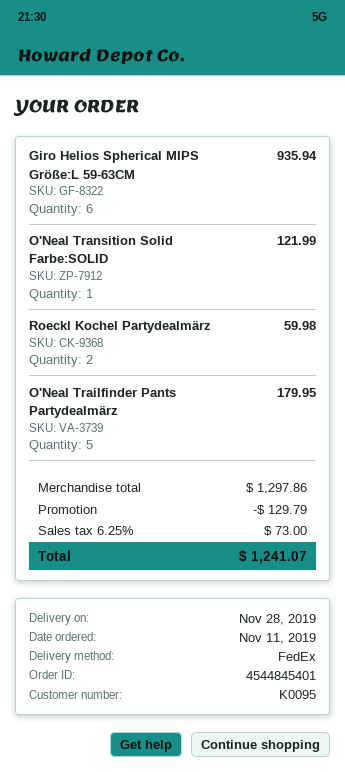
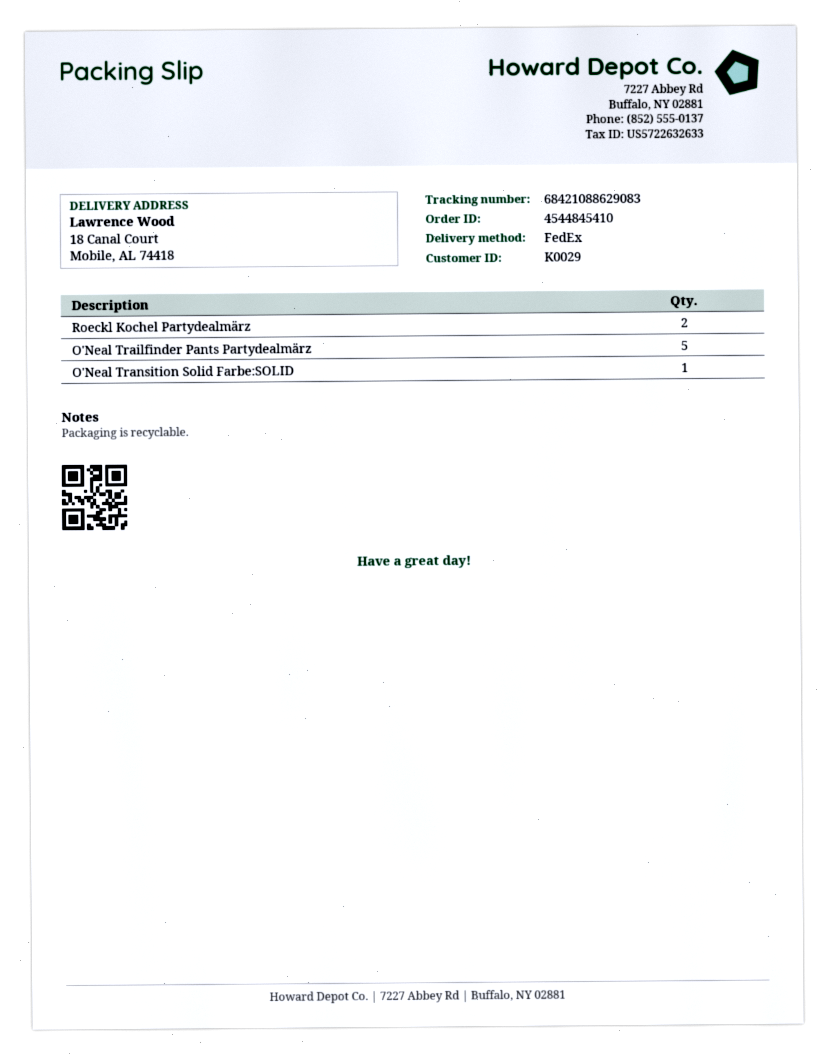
order number: 4544845401 -> 4544845410
customer number: K0095 -> K0029
Giro Helios Spherical MIPS Größe:L 59-63CM: 6 -> none

